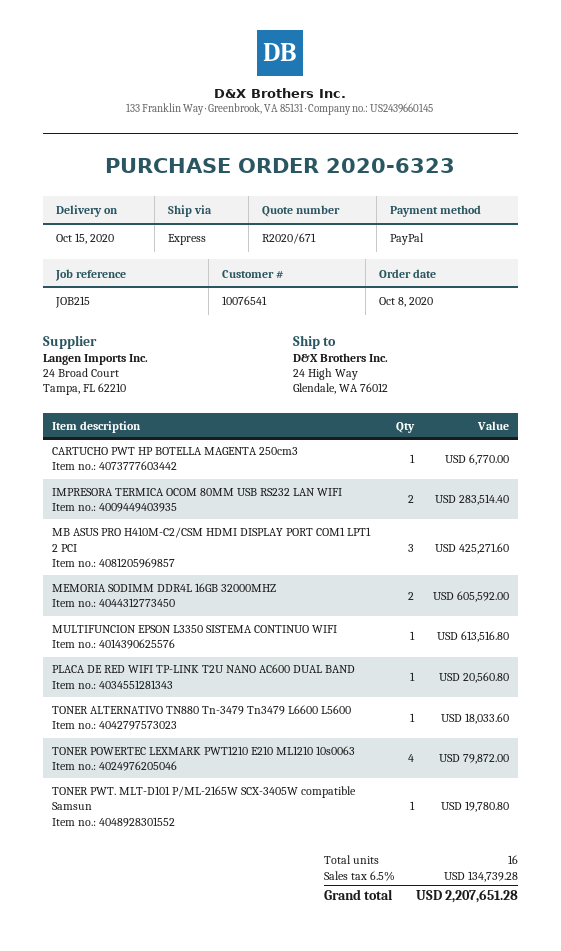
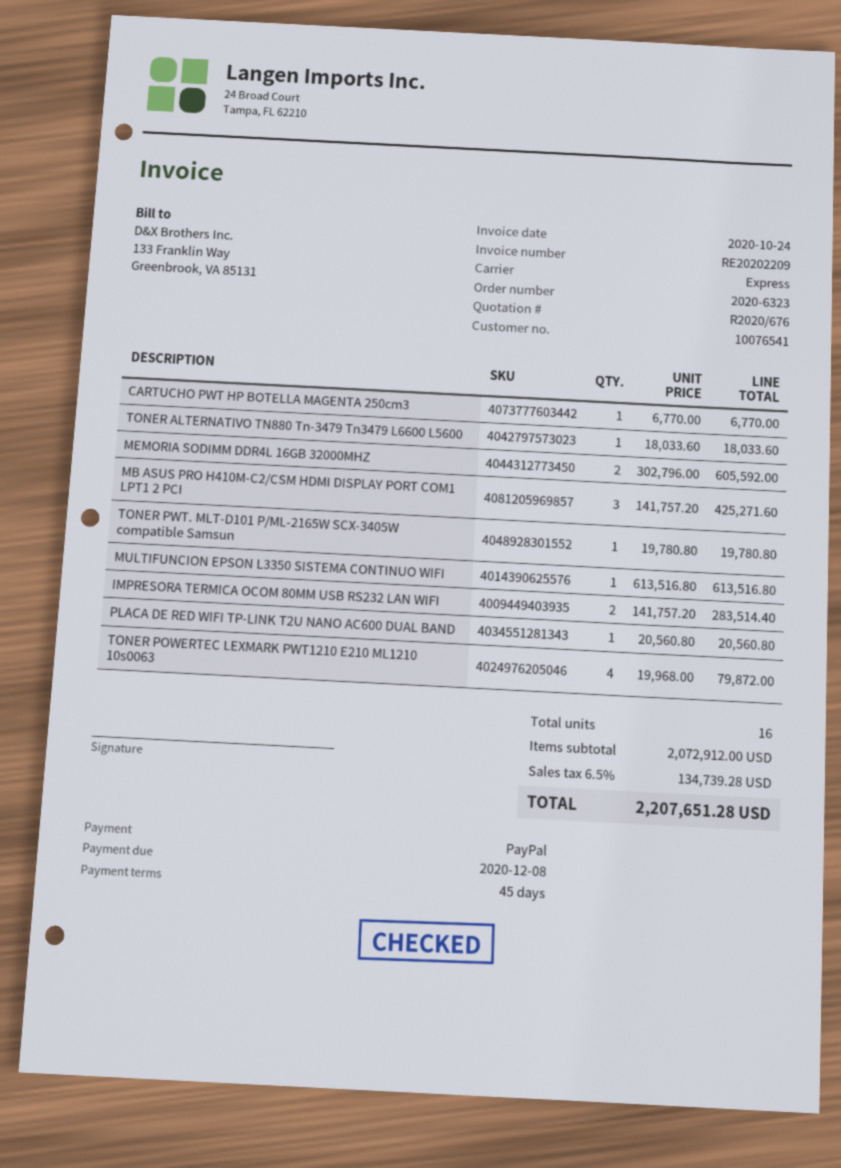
quote number: R2020/671 -> R2020/676

